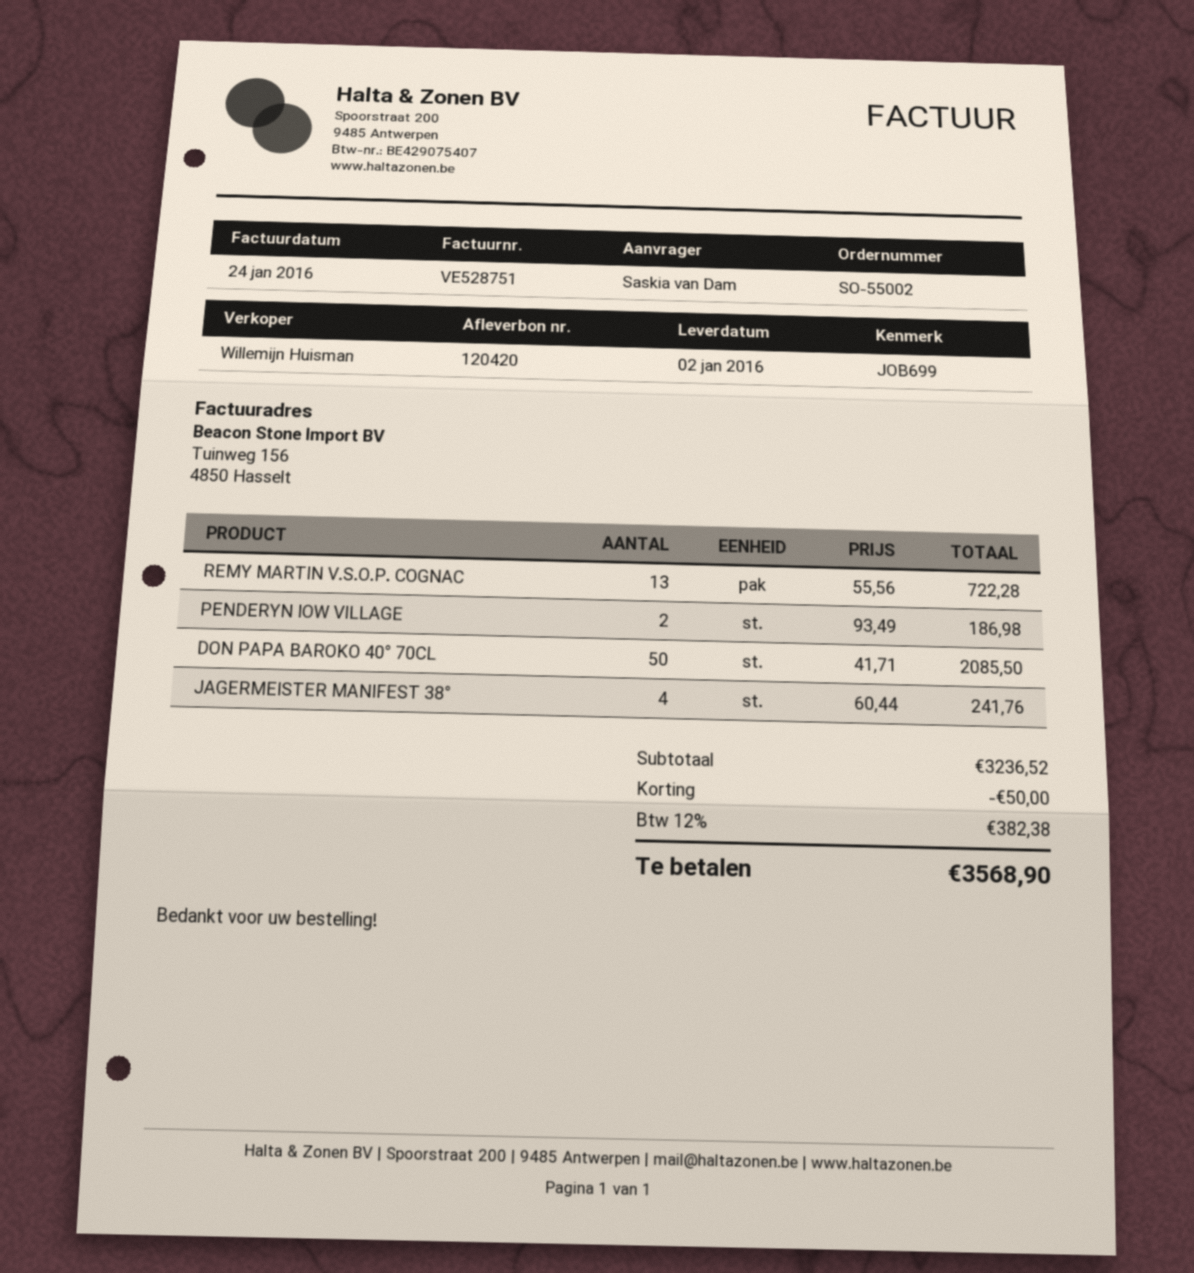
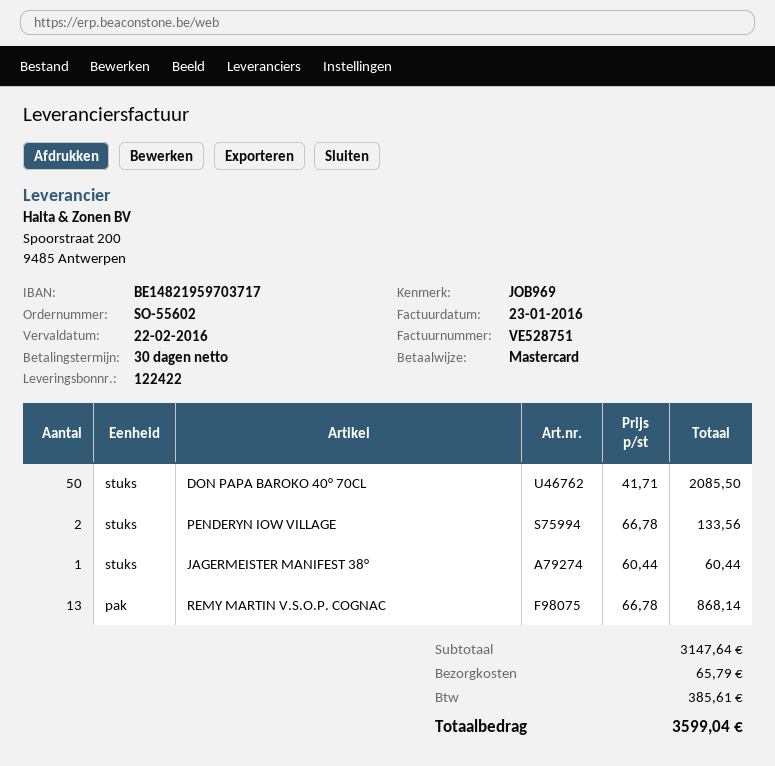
order number: SO-55002 -> SO-55602
delivery note number: 120420 -> 122422
invoice date: 2016-01-24 -> 2016-01-23
reference: JOB699 -> JOB969
REMY MARTIN V.S.O.P. COGNAC: 13 x 55.56 = 722.28 -> 13 x 66.78 = 868.14
PENDERYN IOW VILLAGE: 2 x 93.49 = 186.98 -> 2 x 66.78 = 133.56
JAGERMEISTER MANIFEST 38°: 4 x 60.44 = 241.76 -> 1 x 60.44 = 60.44
subtotal: 3236.52 -> 3147.64
discount: 50.00 -> none
shipping: none -> 65.79
tax: 382.38 -> 385.61
total: 3568.90 -> 3599.04

